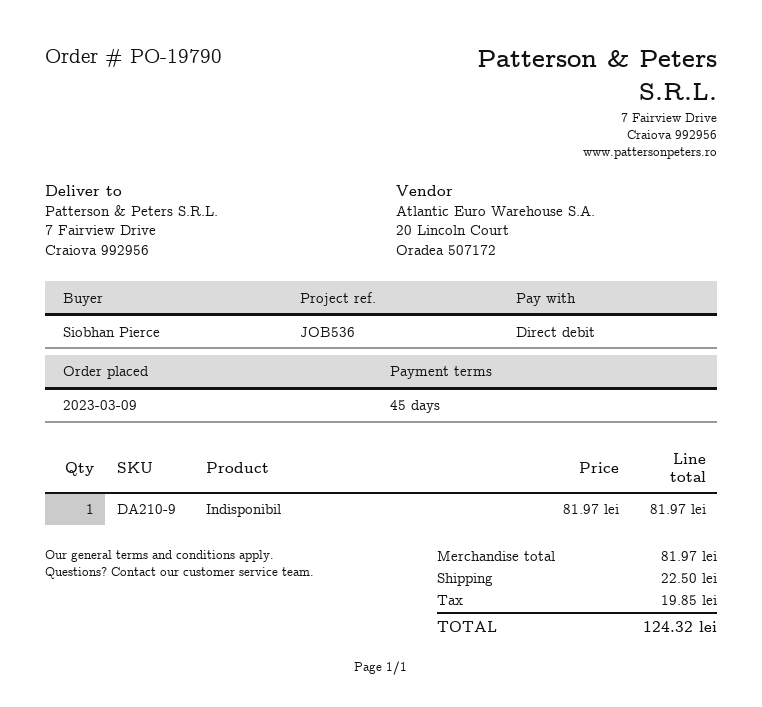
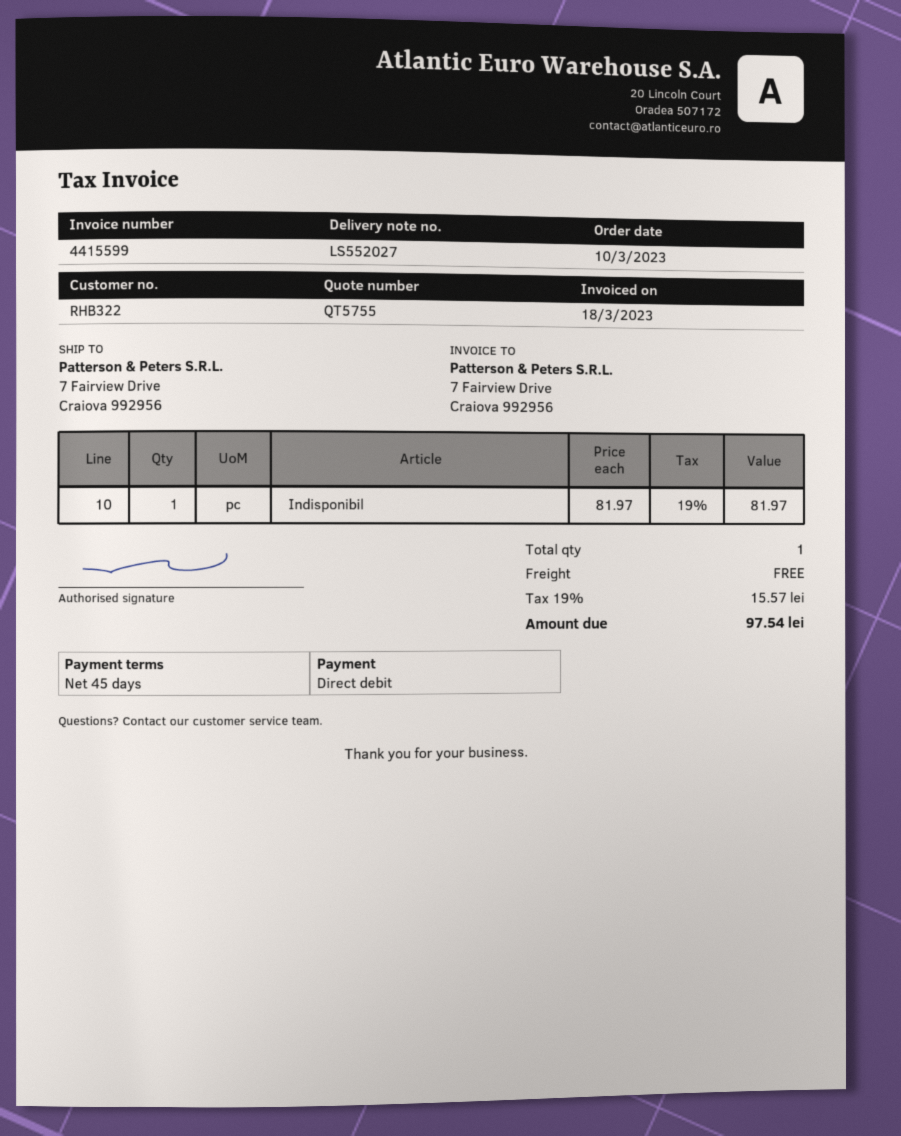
order date: 2023-03-09 -> 2023-03-10
shipping: 22.50 -> 0.00
tax: 19.85 -> 15.57
total: 124.32 -> 97.54

